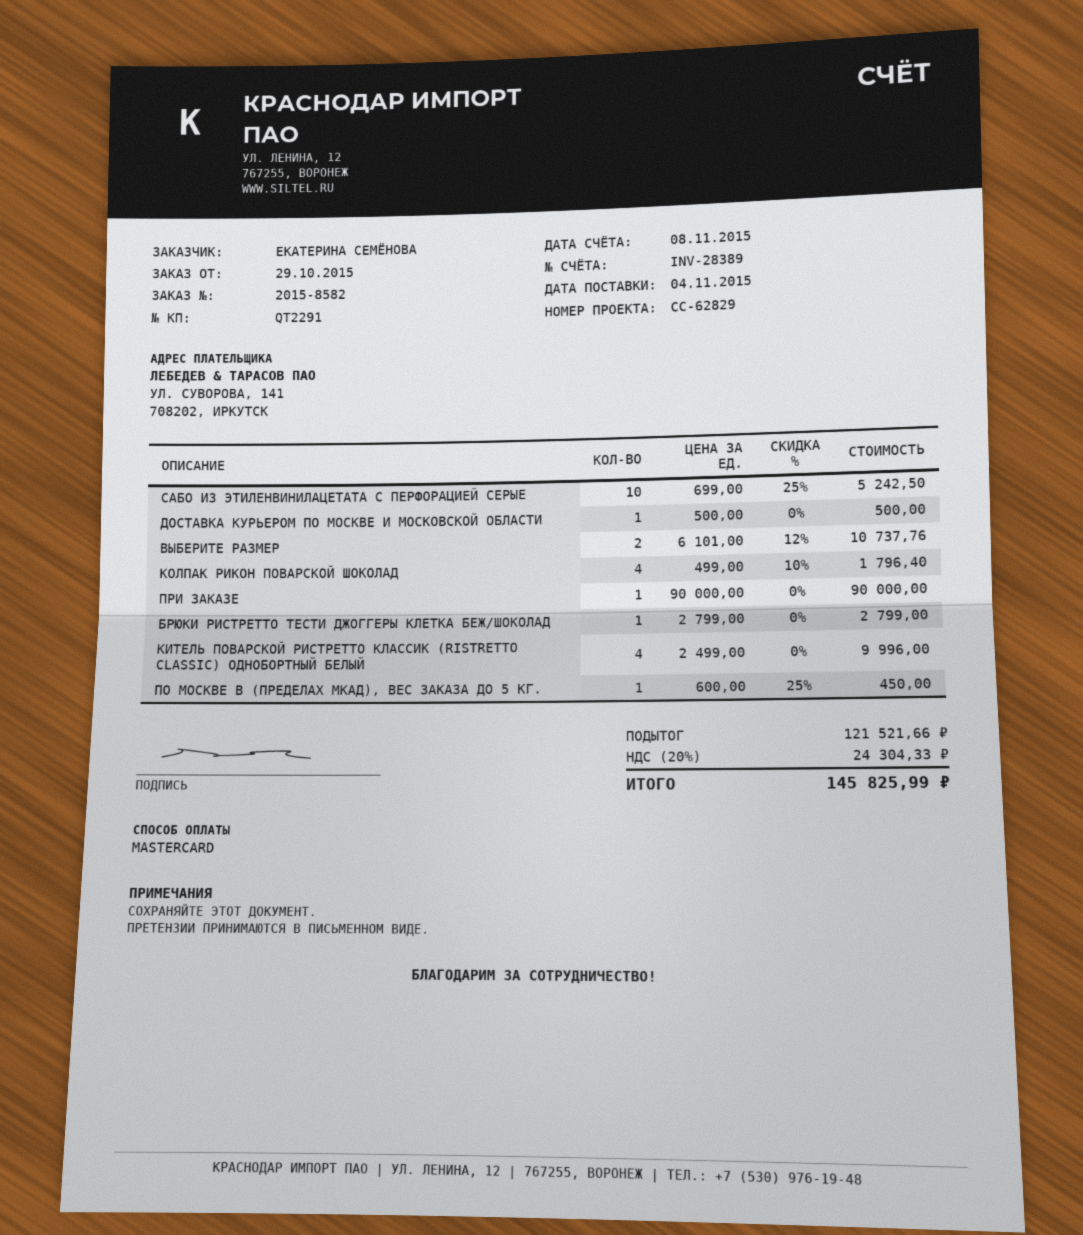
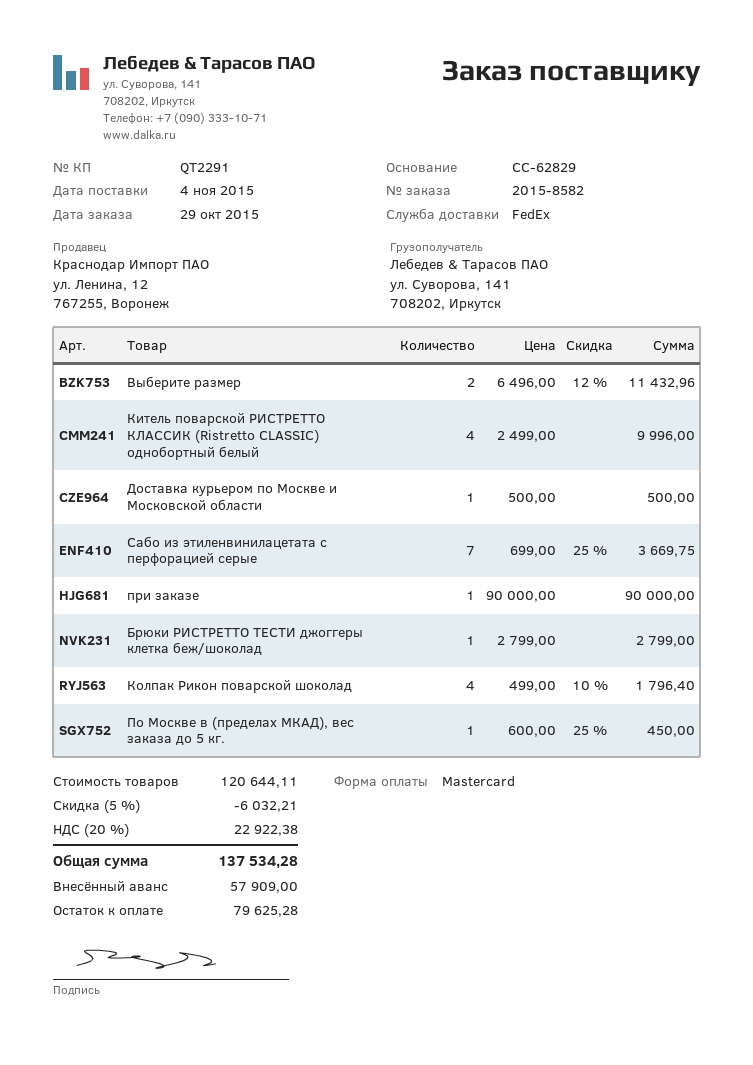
САБО ИЗ ЭТИЛЕНВИНИЛАЦЕТАТА С ПЕРФОРАЦИЕЙ СЕРЫЕ: 10 x 699.00 - 25% = 5242.50 -> 7 x 699.00 - 25% = 3669.75
ВЫБЕРИТЕ РАЗМЕР: 2 x 6101.00 - 12% = 10737.76 -> 2 x 6496.00 - 12% = 11432.96
subtotal: 121521.66 -> 120644.11
discount: none -> 5% = 6032.21
tax: 20% = 24304.33 -> 20% = 22922.38
total: 145825.99 -> 137534.28

